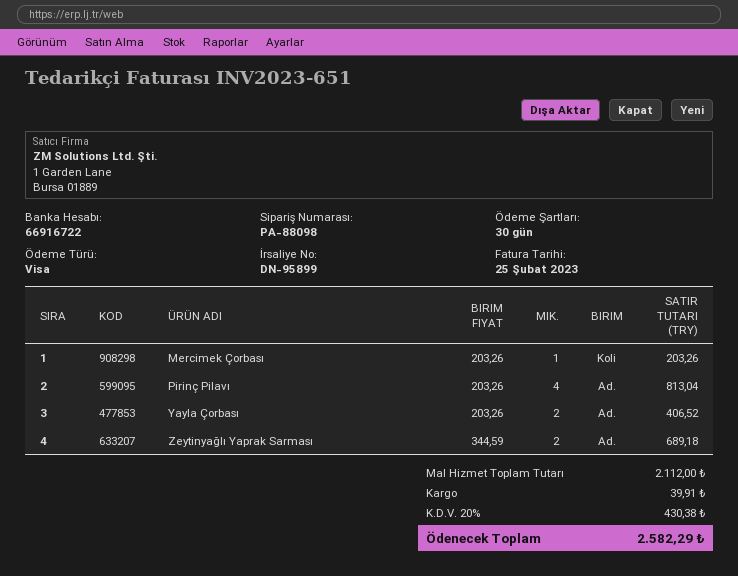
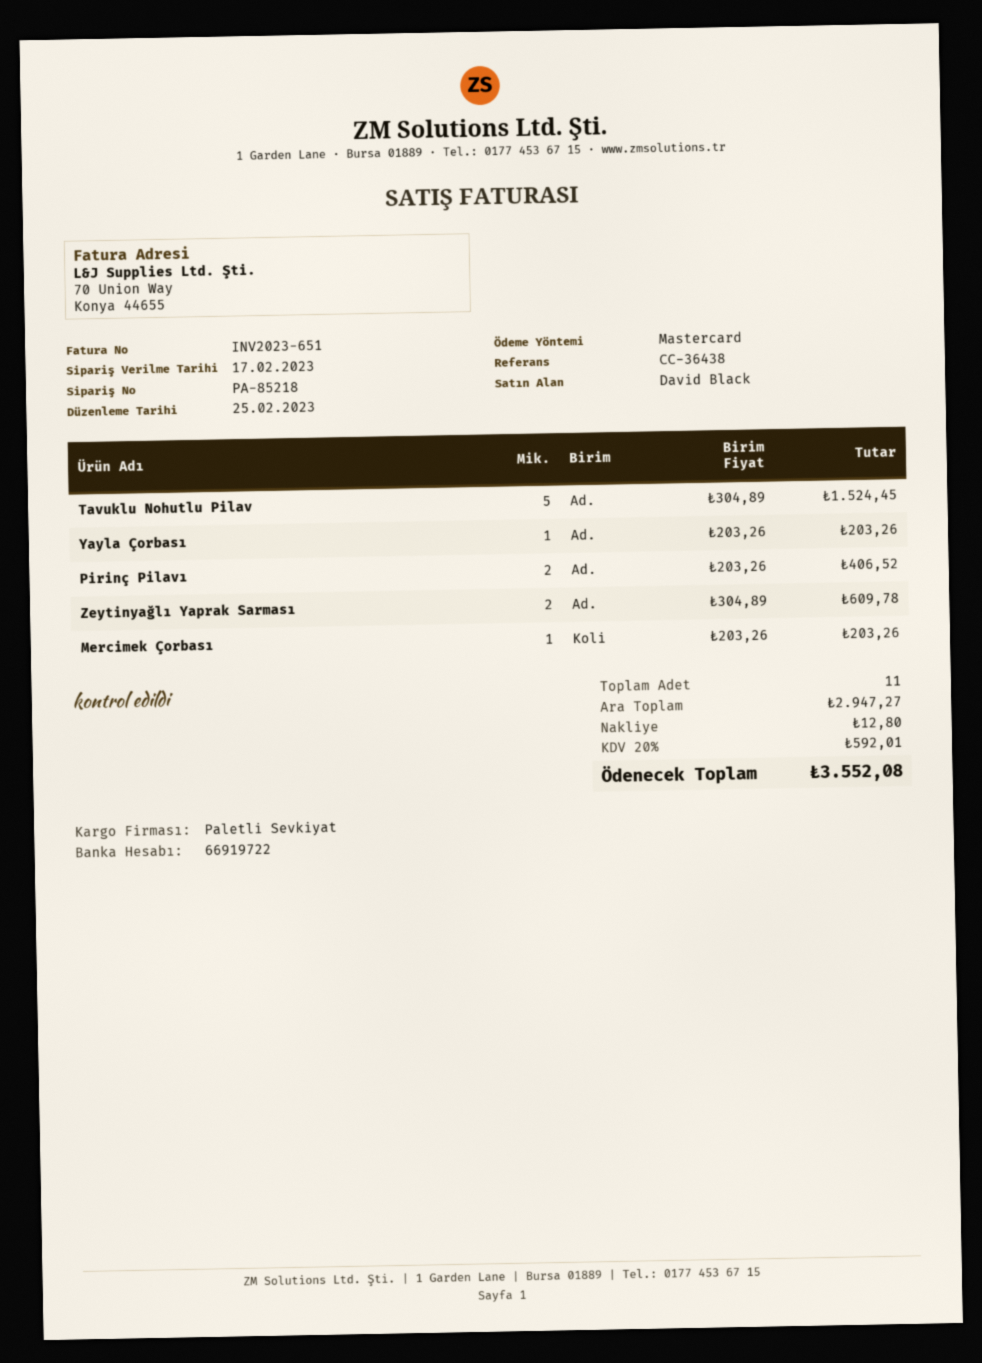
order number: PA-88098 -> PA-85218
payment method: Visa -> Mastercard
bank account: 66916722 -> 66919722
Pirinç Pilavı: 4 x 203.26 = 813.04 -> 2 x 203.26 = 406.52
Yayla Çorbası: 2 x 203.26 = 406.52 -> 1 x 203.26 = 203.26
Zeytinyağlı Yaprak Sarması: 2 x 344.59 = 689.18 -> 2 x 304.89 = 609.78
Tavuklu Nohutlu Pilav: none -> 5 x 304.89 = 1524.45
subtotal: 2112.00 -> 2947.27
shipping: 39.91 -> 12.80
tax: 20% = 430.38 -> 20% = 592.01
total: 2582.29 -> 3552.08

